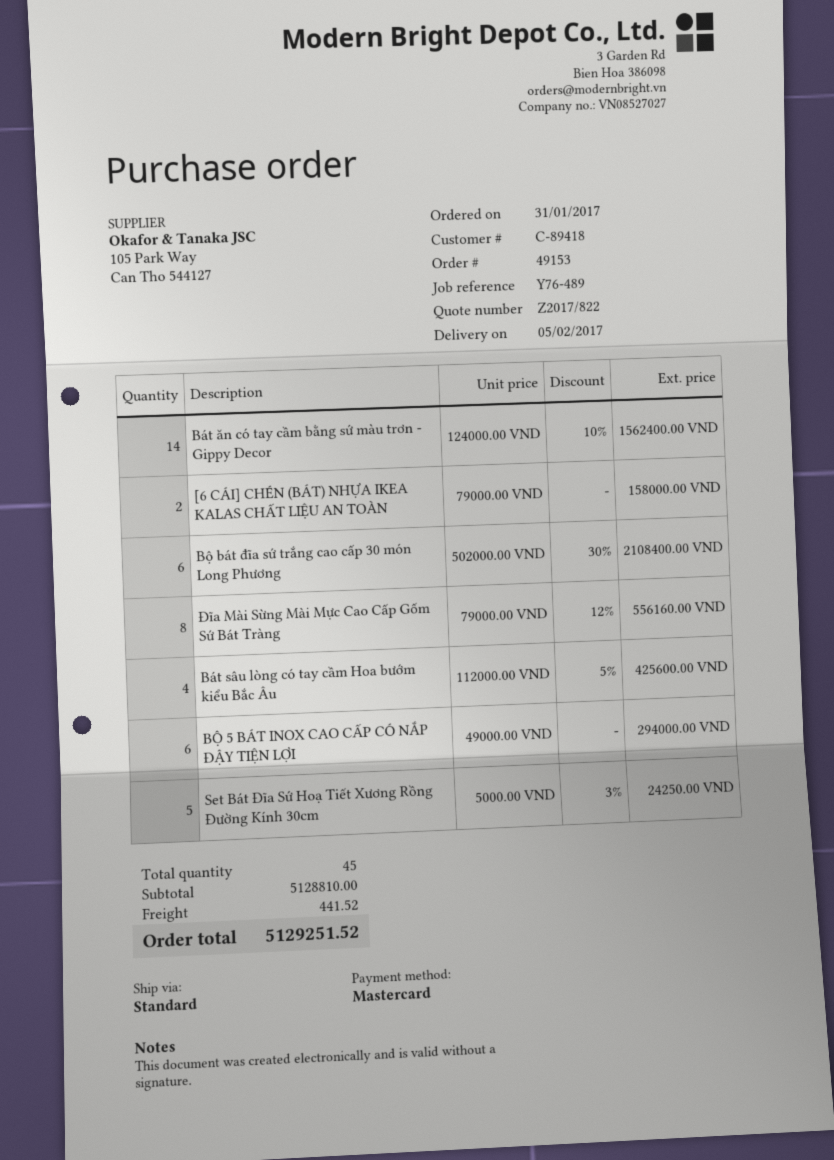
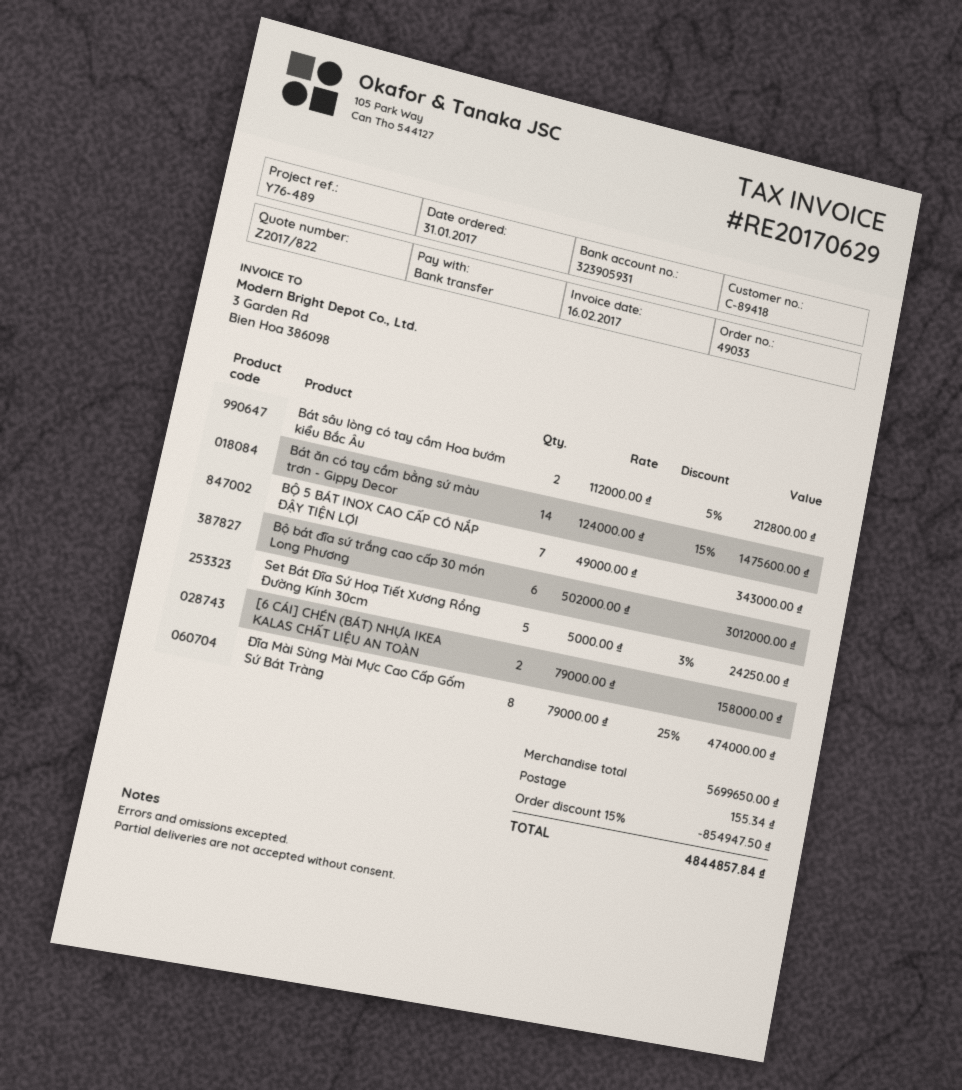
order number: 49153 -> 49033
payment method: Mastercard -> bank transfer
Bát ăn có tay cầm bằng sứ màu trơn - Gippy Decor: 14 x 124000.00 - 10% = 1562400.00 -> 14 x 124000.00 - 15% = 1475600.00
Bộ bát đĩa sứ trắng cao cấp 30 món Long Phương: 6 x 502000.00 - 30% = 2108400.00 -> 6 x 502000.00 = 3012000.00
Đĩa Mài Sừng Mài Mực Cao Cấp Gốm Sứ Bát Tràng: 8 x 79000.00 - 12% = 556160.00 -> 8 x 79000.00 - 25% = 474000.00
Bát sâu lòng có tay cầm Hoa bướm kiểu Bắc Âu: 4 x 112000.00 - 5% = 425600.00 -> 2 x 112000.00 - 5% = 212800.00
BỘ 5 BÁT INOX CAO CẤP CÓ NẮP ĐẬY TIỆN LỢI: 6 x 49000.00 = 294000.00 -> 7 x 49000.00 = 343000.00
subtotal: 5128810.00 -> 5699650.00
discount: none -> 15% = 854947.50
shipping: 441.52 -> 155.34
total: 5129251.52 -> 4844857.84

